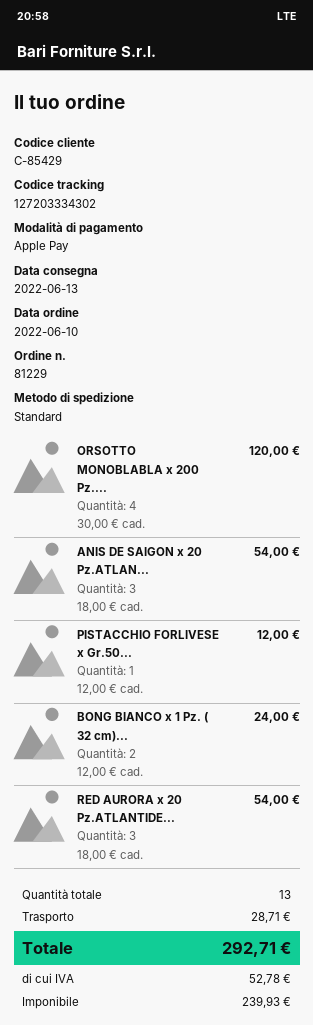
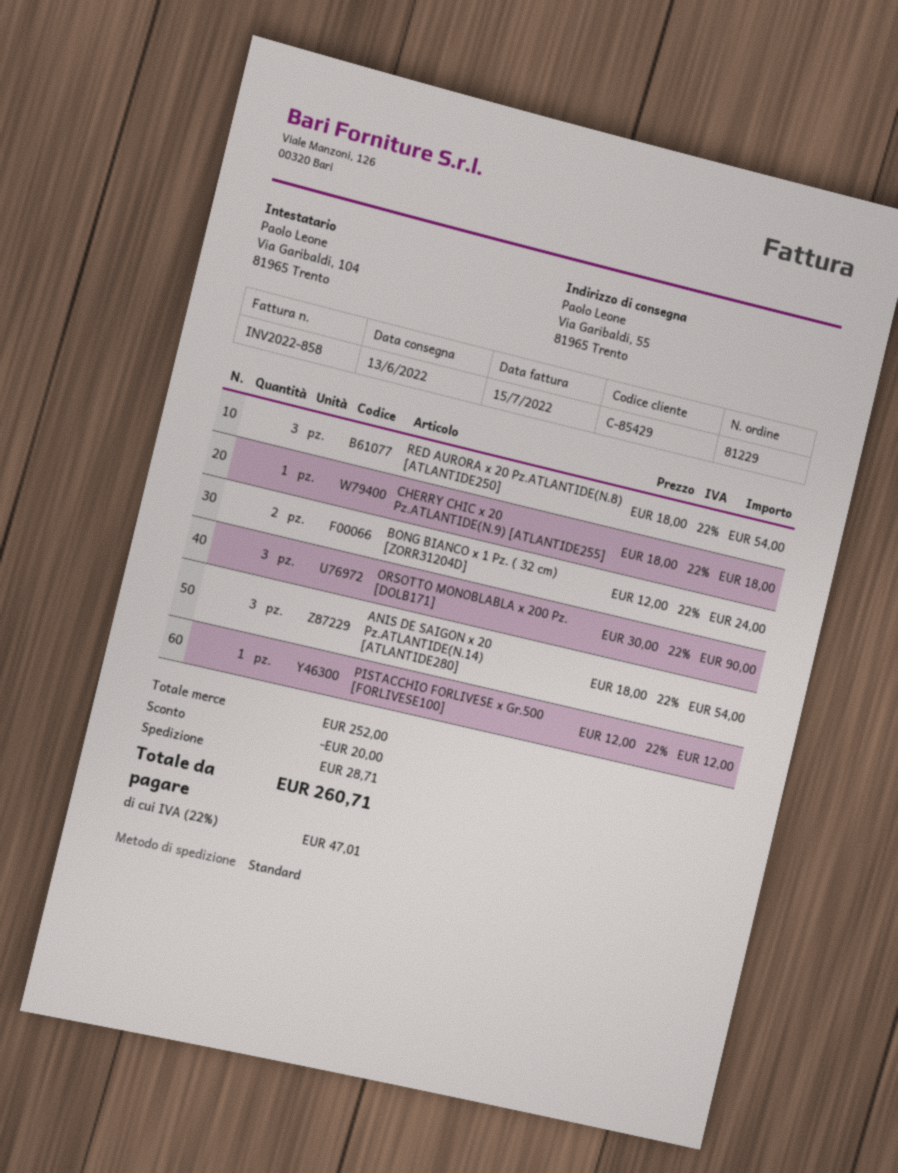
ORSOTTO MONOBLABLA x 200 Pz....: 4 x 30.00 = 120.00 -> 3 x 30.00 = 90.00
CHERRY CHIC x 20 Pz.ATLANTIDE(N.9) [ATLANTIDE255]: none -> 1 x 18.00 = 18.00
discount: none -> 20.00
tax: 52.78 -> 47.01
total: 292.71 -> 260.71

